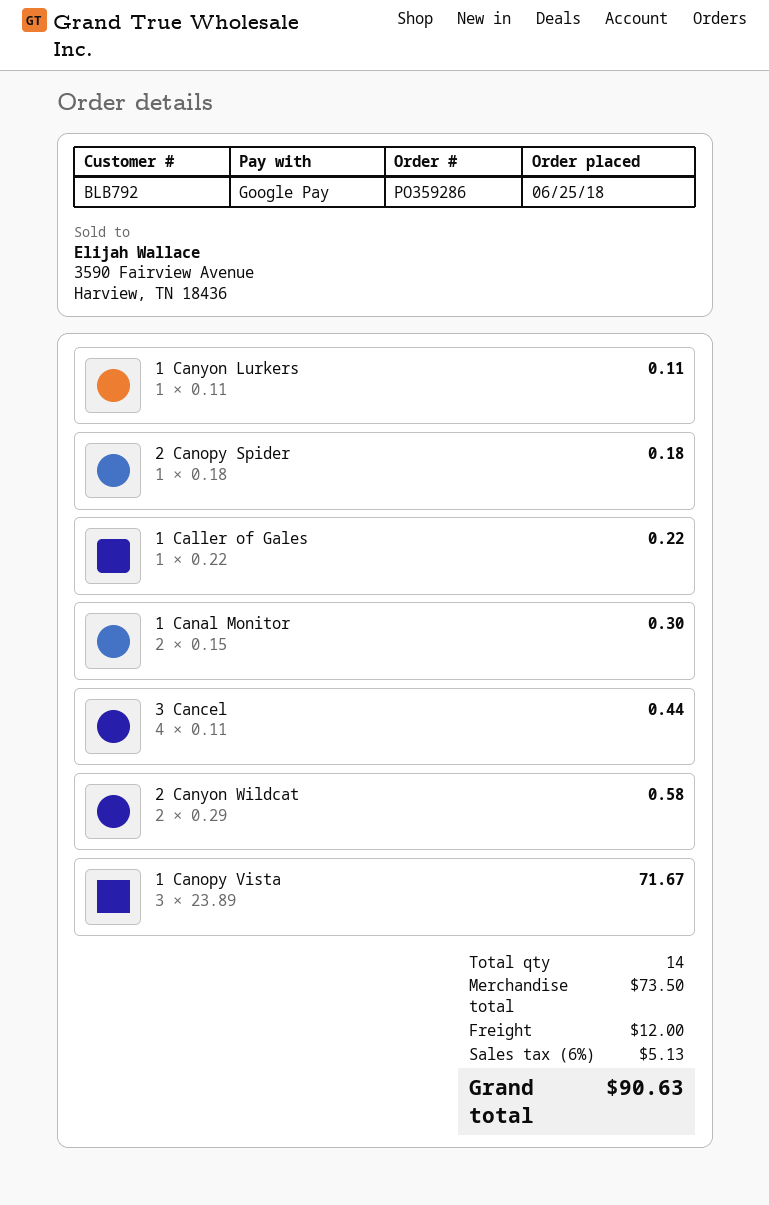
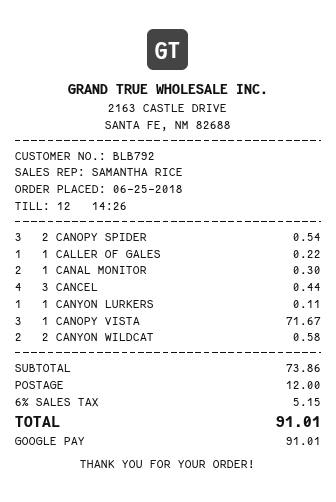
2 Canopy Spider: 1 for 0.18 -> 3 for 0.54
subtotal: 73.50 -> 73.86
tax: 6% = 5.13 -> 6% = 5.15
total: 90.63 -> 91.01

